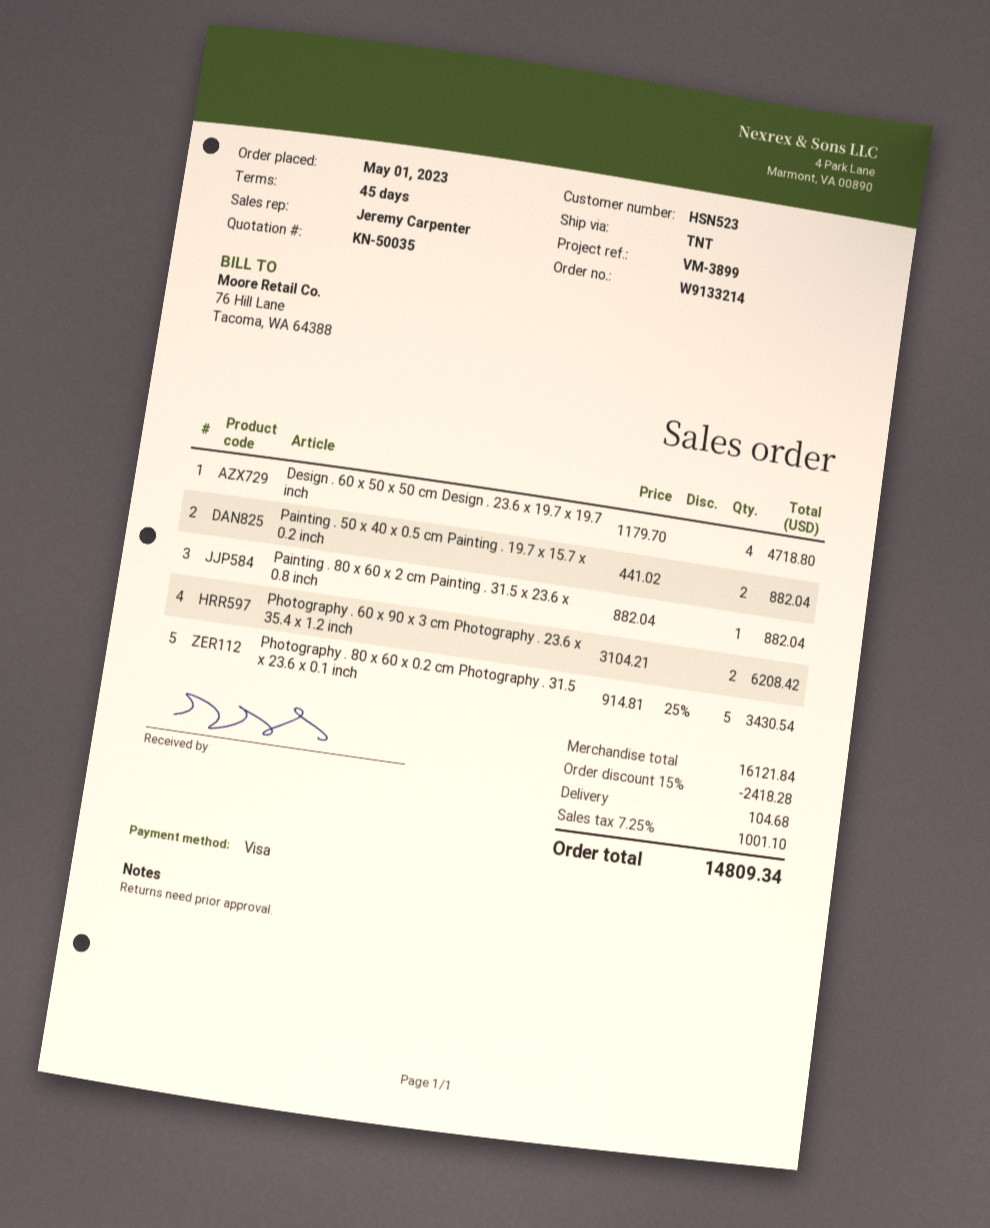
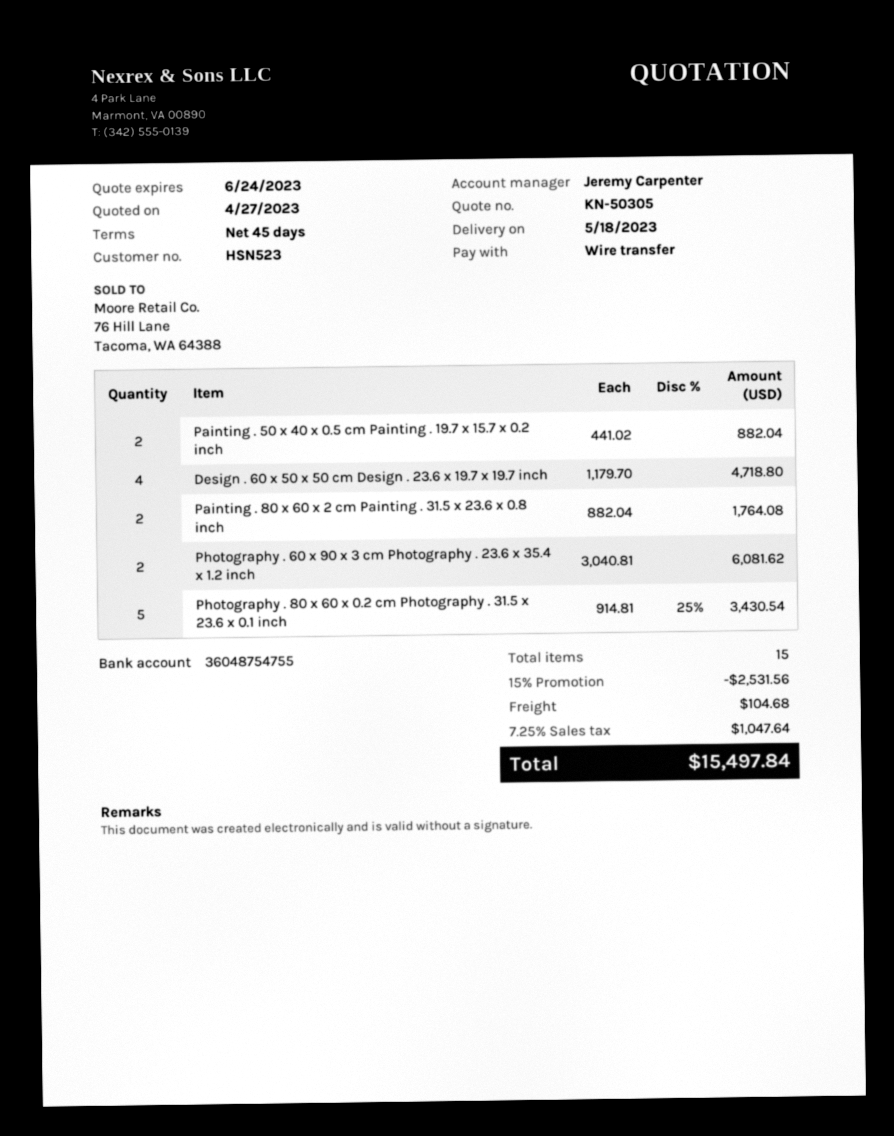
quote number: KN-50035 -> KN-50305
payment method: Visa -> bank transfer
Painting . 80 x 60 x 2 cm Painting . 31.5 x 23.6 x 0.8 inch: 1 x 882.04 = 882.04 -> 2 x 882.04 = 1764.08
Photography . 60 x 90 x 3 cm Photography . 23.6 x 35.4 x 1.2 inch: 2 x 3104.21 = 6208.42 -> 2 x 3040.81 = 6081.62
discount: 15% = 2418.28 -> 15% = 2531.56
tax: 7.25% = 1001.10 -> 7.25% = 1047.64
total: 14809.34 -> 15497.84

